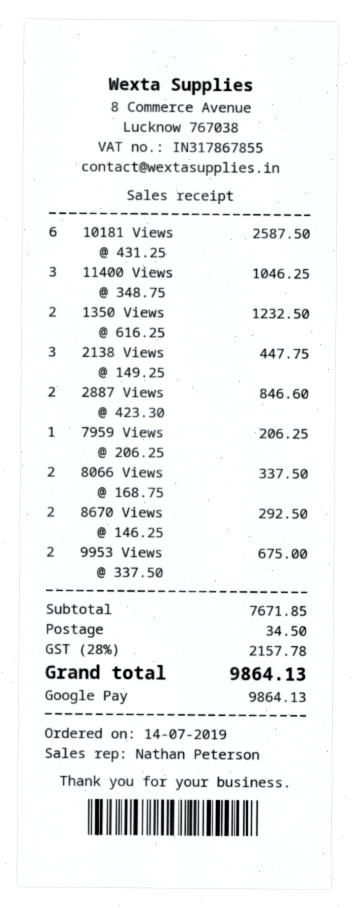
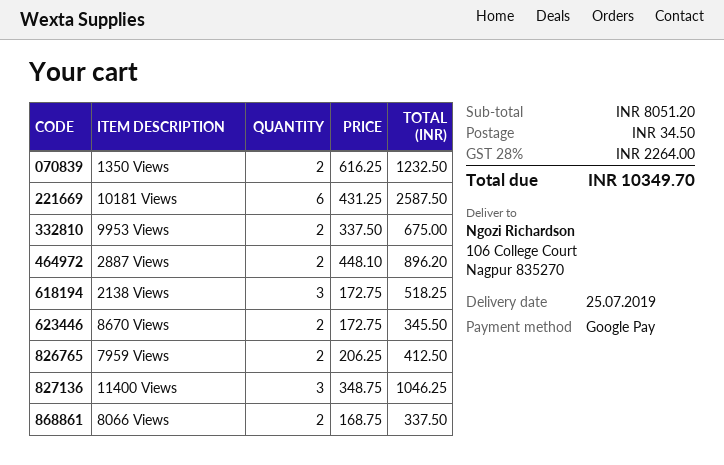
2138 Views: 3 x 149.25 = 447.75 -> 3 x 172.75 = 518.25
2887 Views: 2 x 423.30 = 846.60 -> 2 x 448.10 = 896.20
7959 Views: 1 x 206.25 = 206.25 -> 2 x 206.25 = 412.50
8670 Views: 2 x 146.25 = 292.50 -> 2 x 172.75 = 345.50
subtotal: 7671.85 -> 8051.20
tax: 28% = 2157.78 -> 28% = 2264.00
total: 9864.13 -> 10349.70

